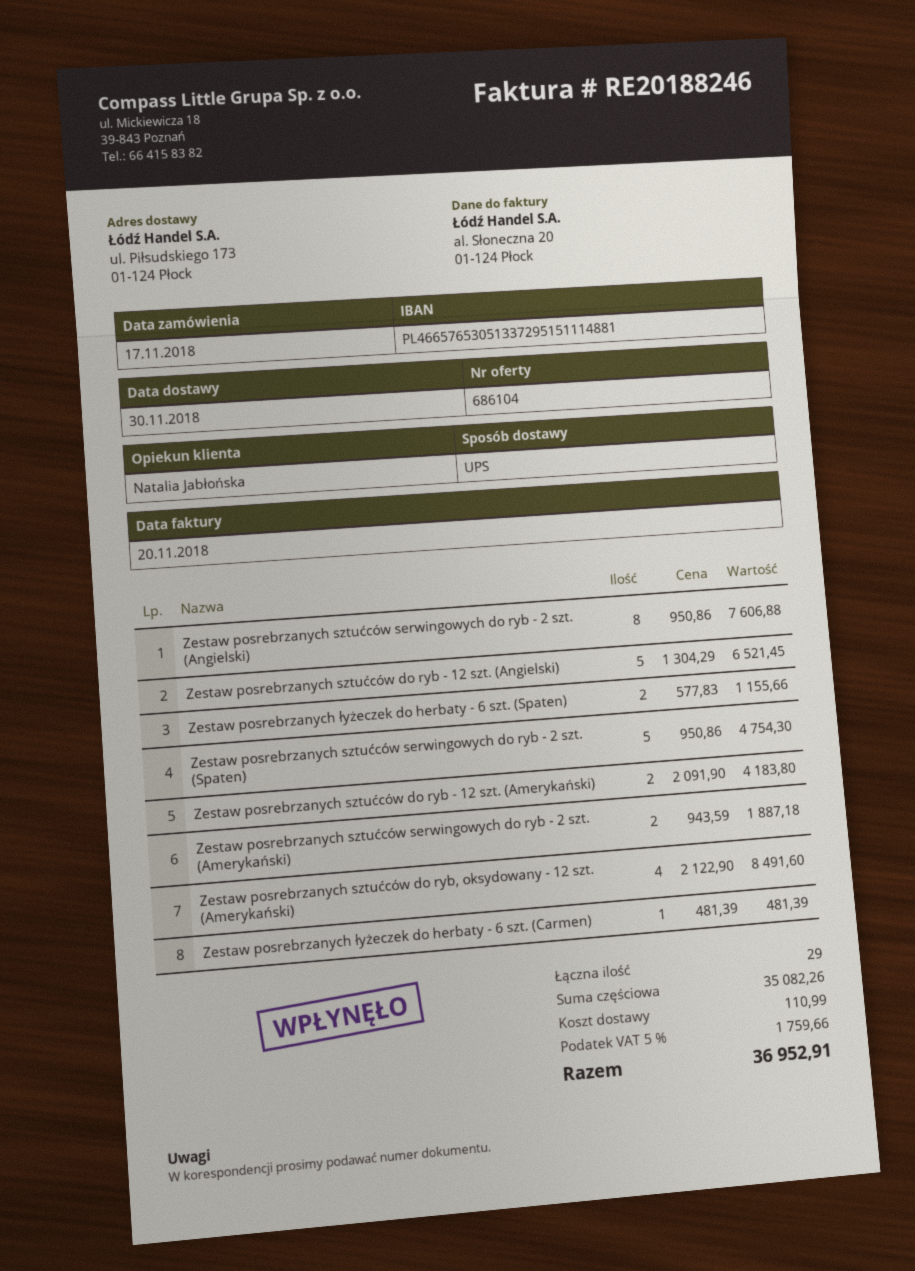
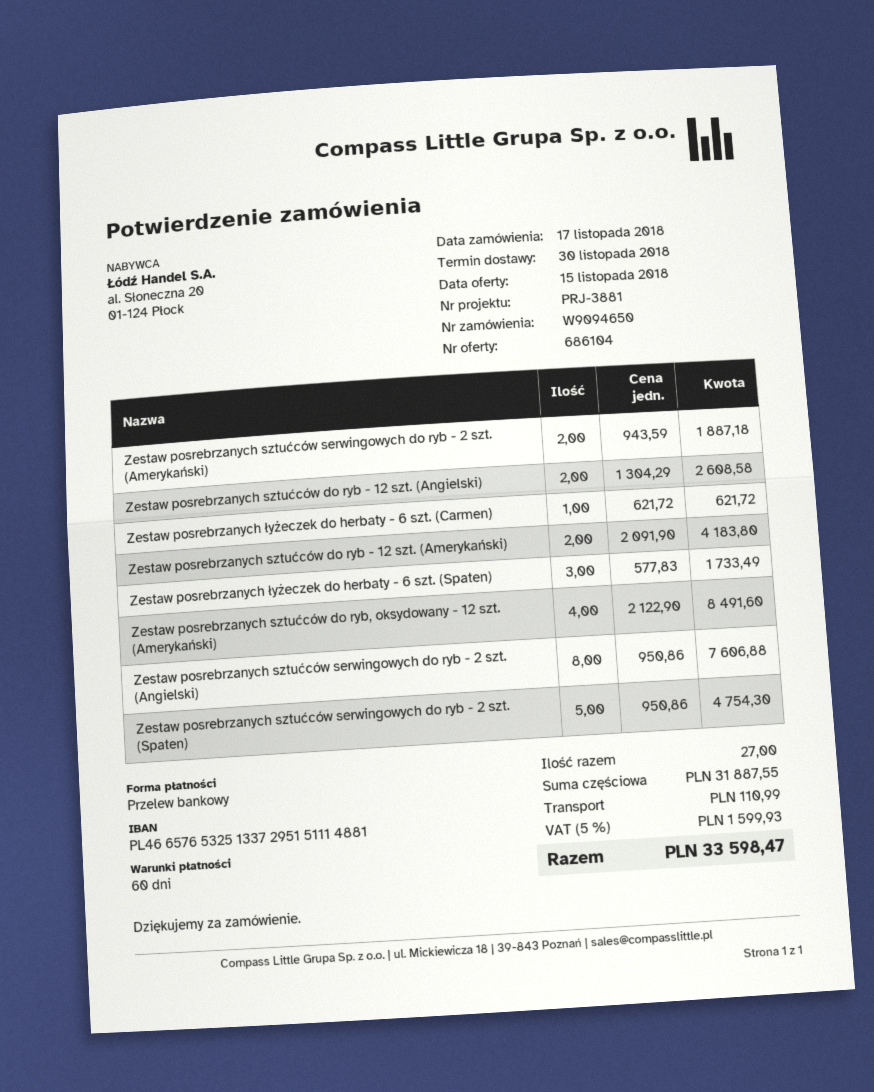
bank account: PL46657653051337295151114881 -> PL46657653251337295151114881
Zestaw posrebrzanych sztućców do ryb - 12 szt. (Angielski): 5 x 1304.29 = 6521.45 -> 2 x 1304.29 = 2608.58
Zestaw posrebrzanych łyżeczek do herbaty - 6 szt. (Spaten): 2 x 577.83 = 1155.66 -> 3 x 577.83 = 1733.49
Zestaw posrebrzanych łyżeczek do herbaty - 6 szt. (Carmen): 1 x 481.39 = 481.39 -> 1 x 621.72 = 621.72
total quantity: 29 -> 27
subtotal: 35082.26 -> 31887.55
tax: 5% = 1759.66 -> 5% = 1599.93
total: 36952.91 -> 33598.47

